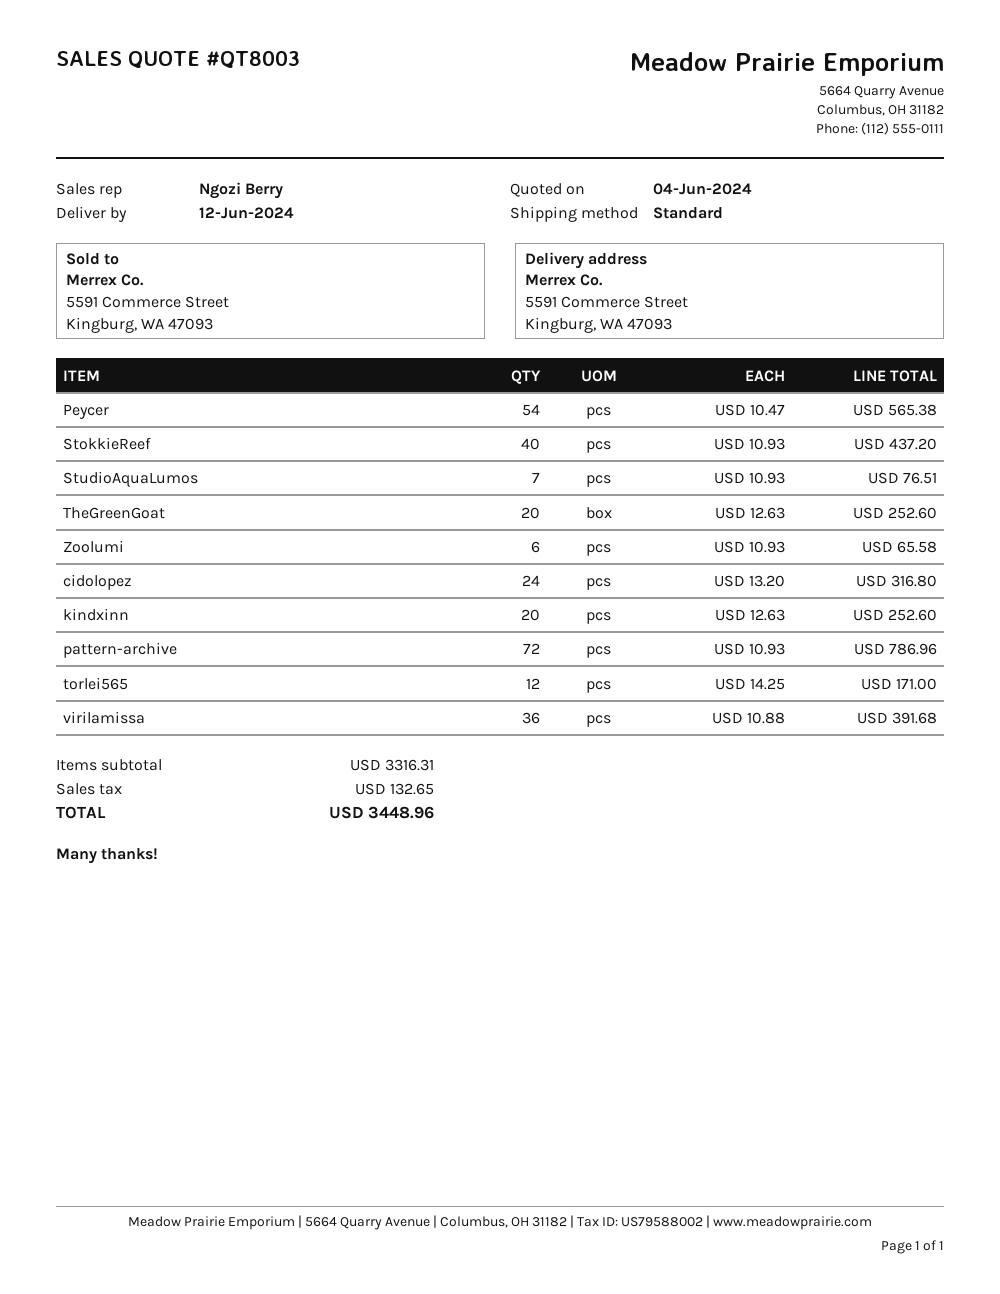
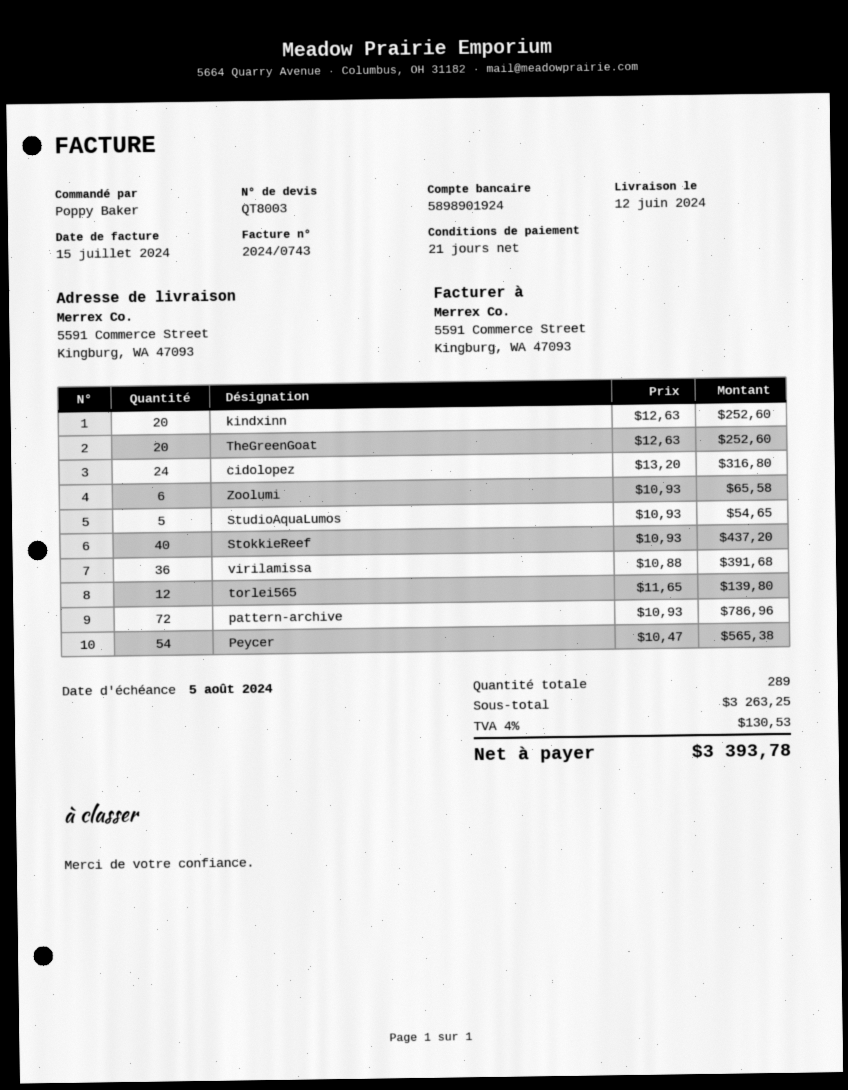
StudioAquaLumos: 7 x 10.93 = 76.51 -> 5 x 10.93 = 54.65
torlei565: 12 x 14.25 = 171.00 -> 12 x 11.65 = 139.80
subtotal: 3316.31 -> 3263.25
tax: 132.65 -> 130.53
total: 3448.96 -> 3393.78

